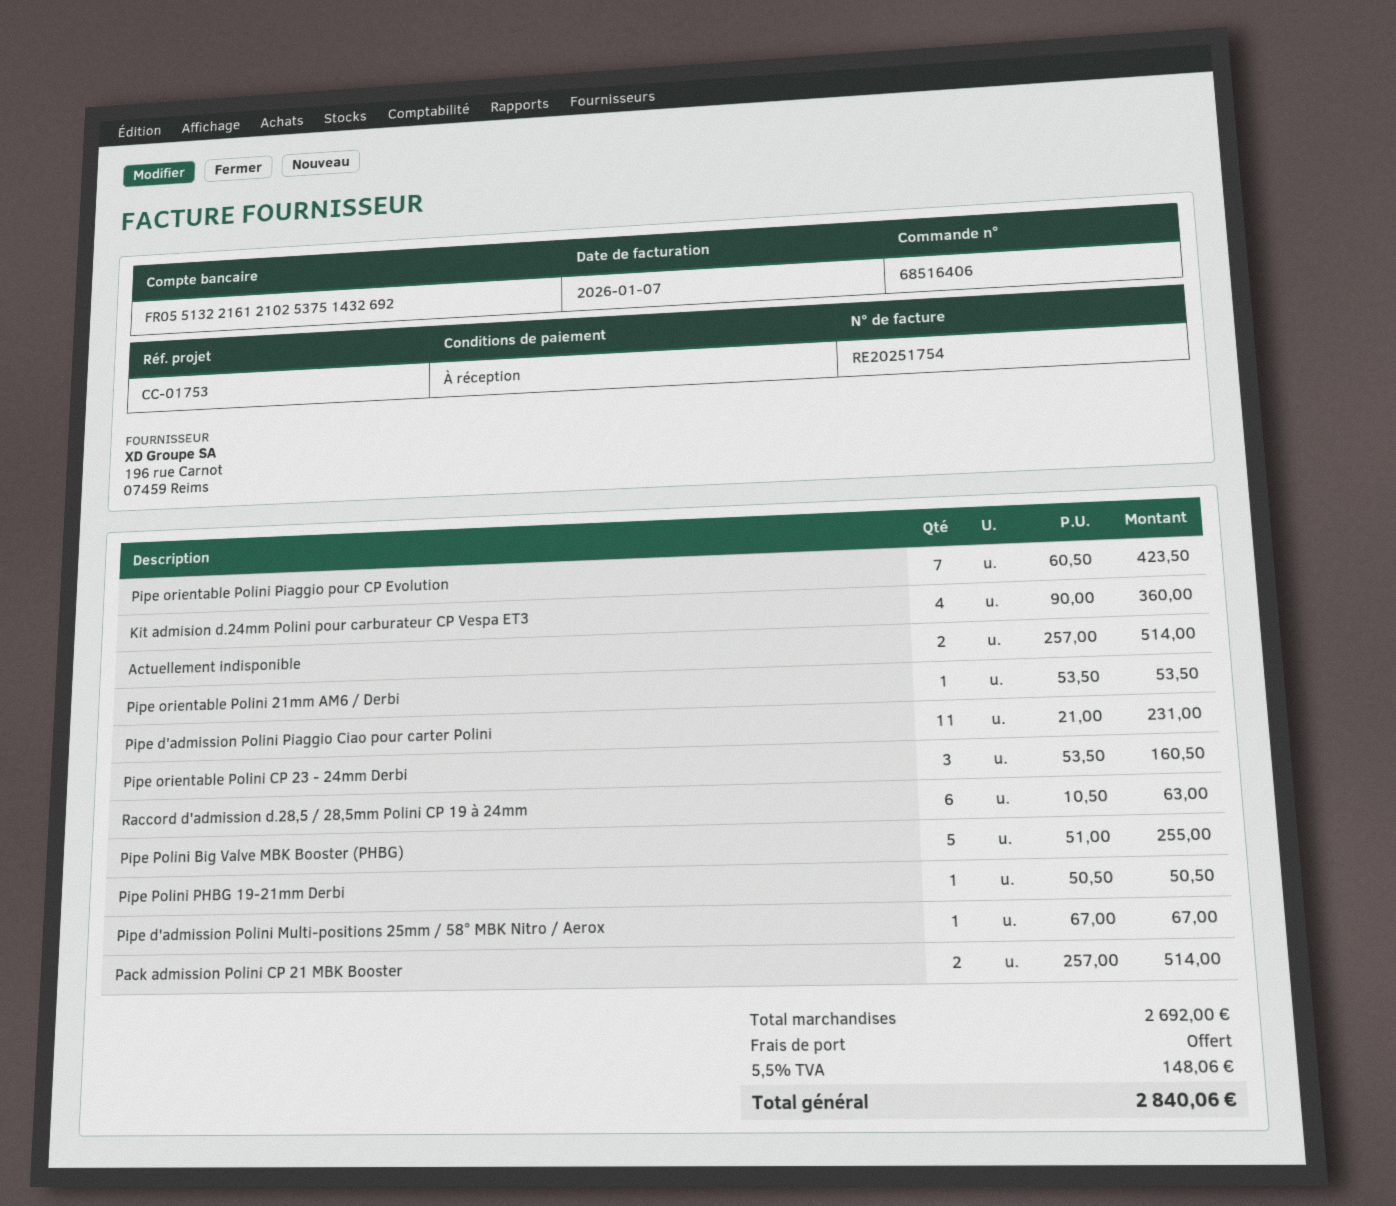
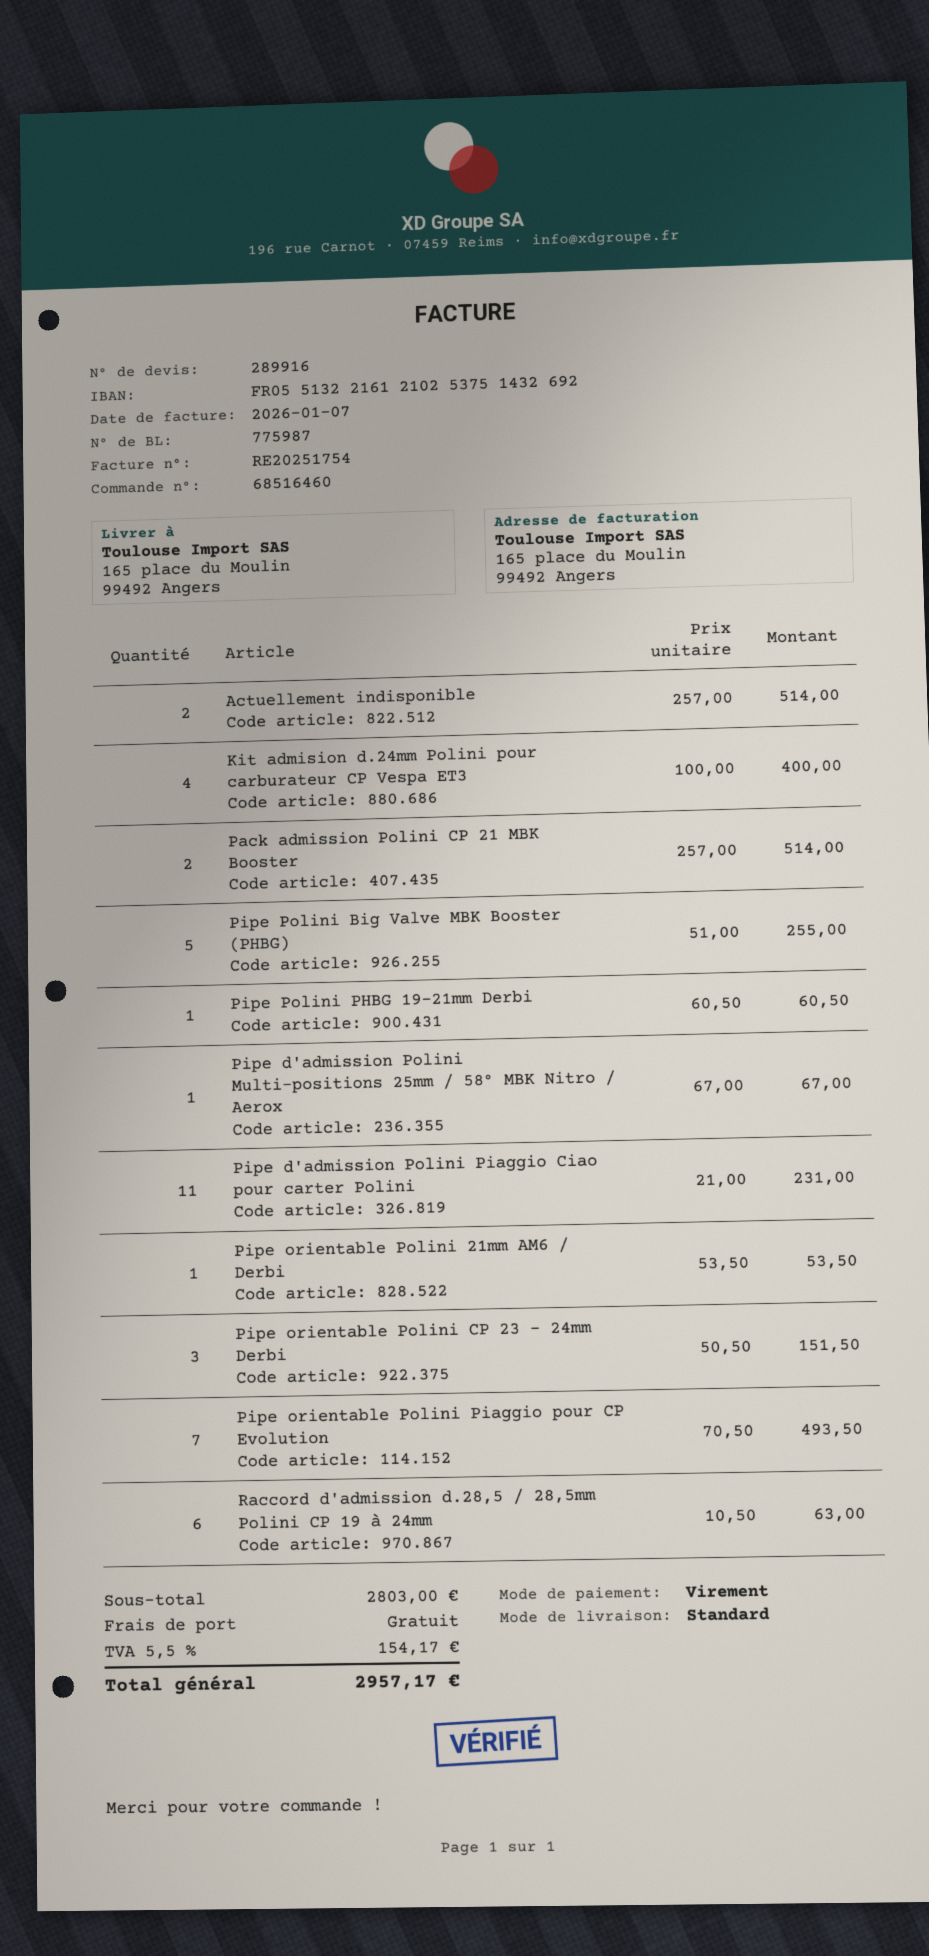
order number: 68516406 -> 68516460
Pipe orientable Polini Piaggio pour CP Evolution: 7 x 60.50 = 423.50 -> 7 x 70.50 = 493.50
Kit admision d.24mm Polini pour carburateur CP Vespa ET3: 4 x 90.00 = 360.00 -> 4 x 100.00 = 400.00
Pipe orientable Polini CP 23 - 24mm Derbi: 3 x 53.50 = 160.50 -> 3 x 50.50 = 151.50
Pipe Polini PHBG 19-21mm Derbi: 1 x 50.50 = 50.50 -> 1 x 60.50 = 60.50
subtotal: 2692.00 -> 2803.00
tax: 5.5% = 148.06 -> 5.5% = 154.17
total: 2840.06 -> 2957.17

